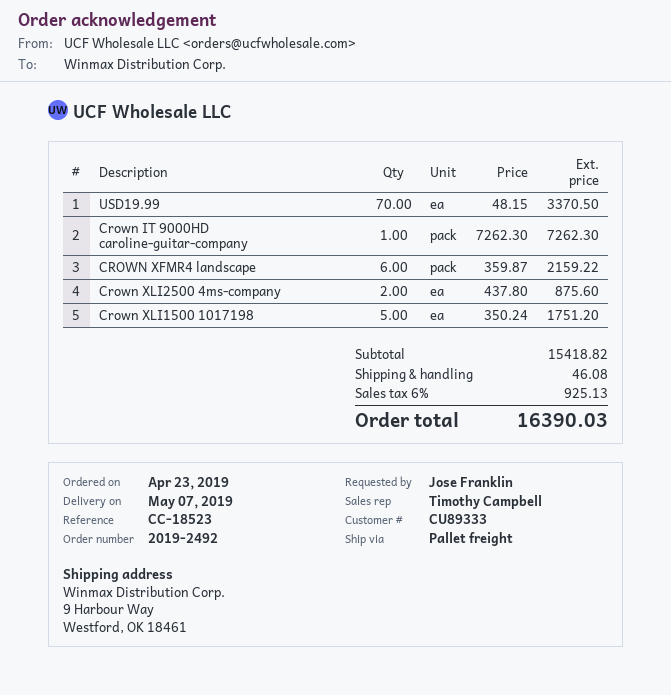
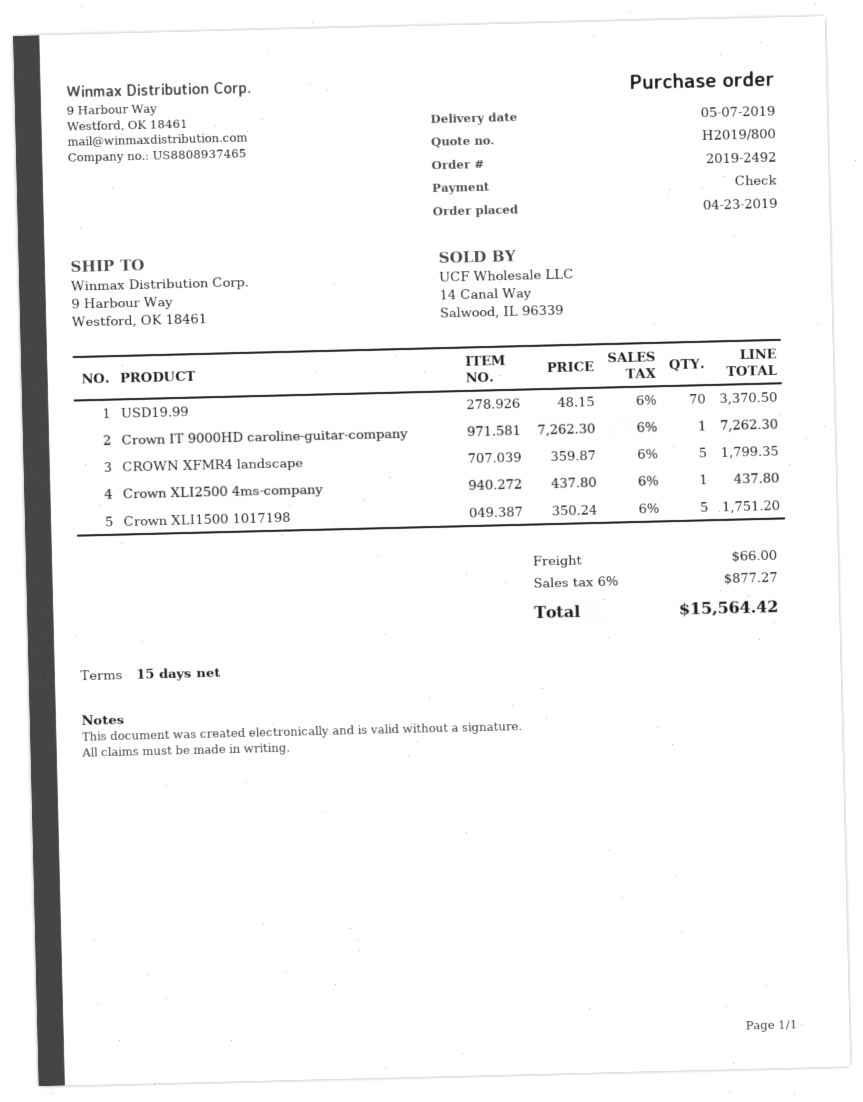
CROWN XFMR4 landscape: 6 x 359.87 = 2159.22 -> 5 x 359.87 = 1799.35
Crown XLI2500 4ms-company: 2 x 437.80 = 875.60 -> 1 x 437.80 = 437.80
shipping: 46.08 -> 66.00
tax: 6% = 925.13 -> 6% = 877.27
total: 16390.03 -> 15564.42

